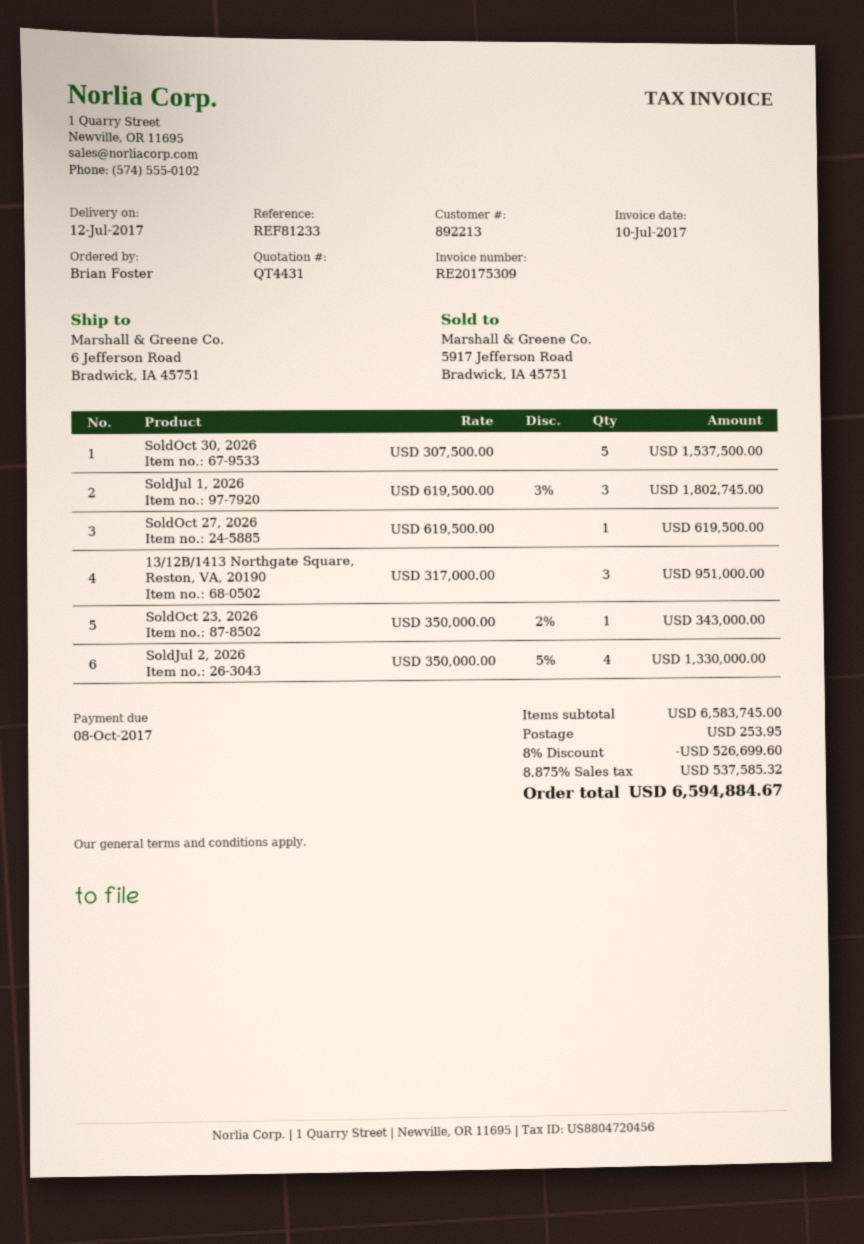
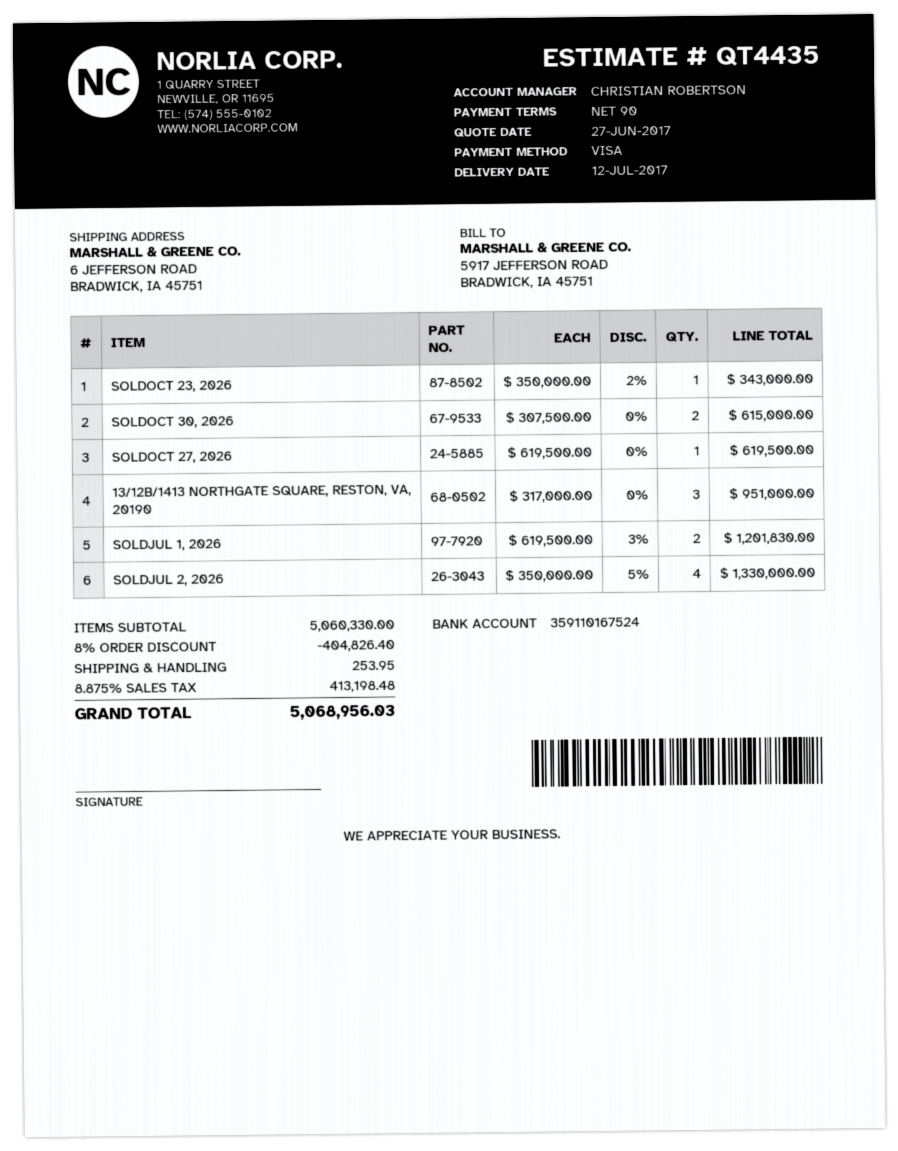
quote number: QT4431 -> QT4435
SoldOct 30, 2026: 5 x 307500.00 = 1537500.00 -> 2 x 307500.00 = 615000.00
SoldJul 1, 2026: 3 x 619500.00 - 3% = 1802745.00 -> 2 x 619500.00 - 3% = 1201830.00
subtotal: 6583745.00 -> 5060330.00
discount: 8% = 526699.60 -> 8% = 404826.40
tax: 8.875% = 537585.32 -> 8.875% = 413198.48
total: 6594884.67 -> 5068956.03

